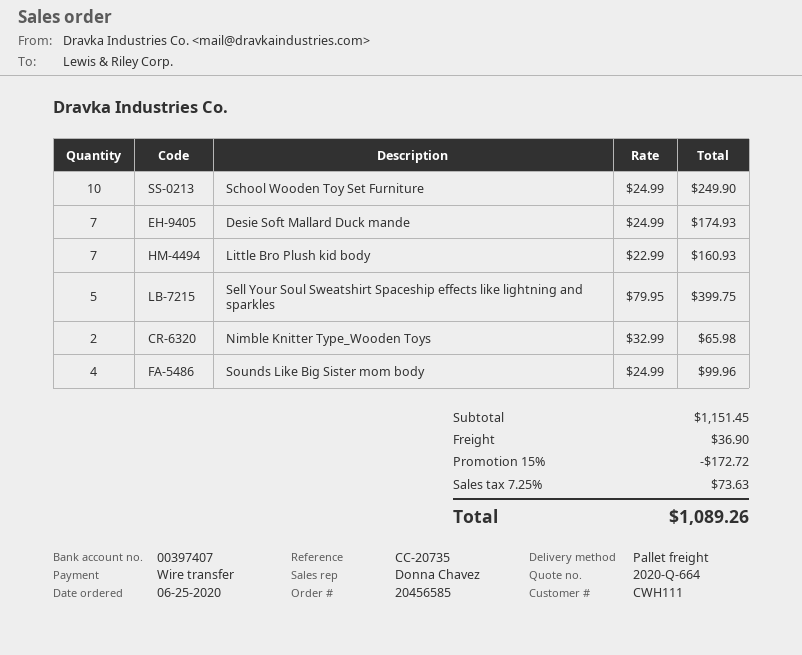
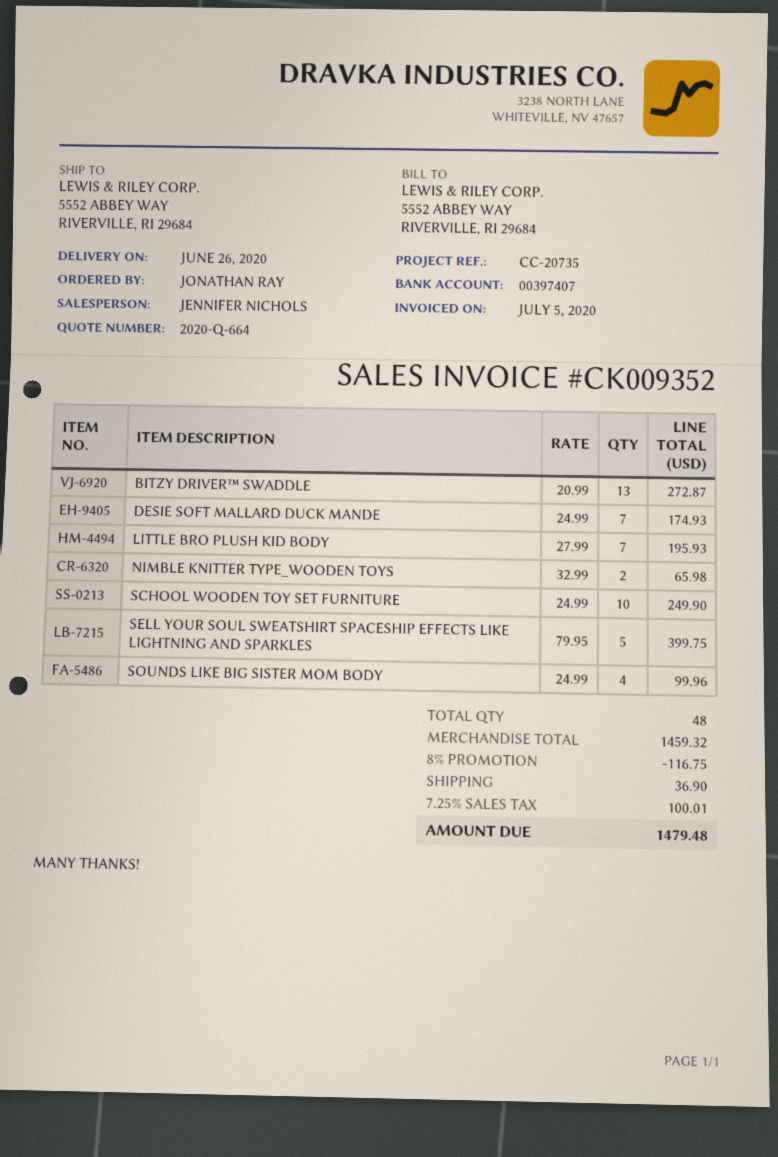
sales rep: Donna Chavez -> JENNIFER NICHOLS
Little Bro Plush kid body: 7 x 22.99 = 160.93 -> 7 x 27.99 = 195.93
BITZY DRIVER™ SWADDLE: none -> 13 x 20.99 = 272.87
subtotal: 1151.45 -> 1459.32
discount: 15% = 172.72 -> 8% = 116.75
tax: 7.25% = 73.63 -> 7.25% = 100.01
total: 1089.26 -> 1479.48

